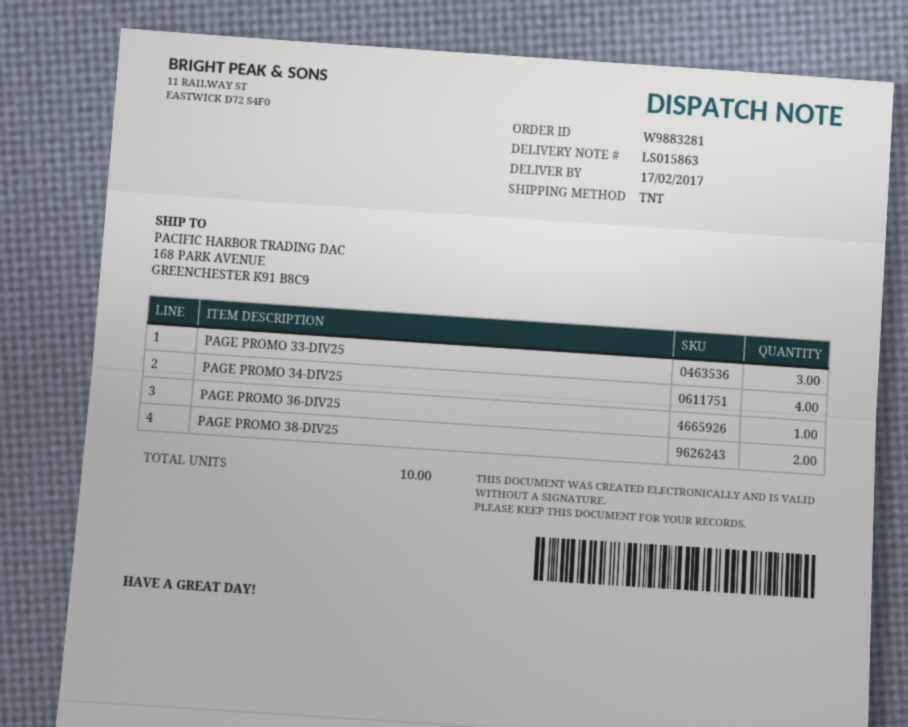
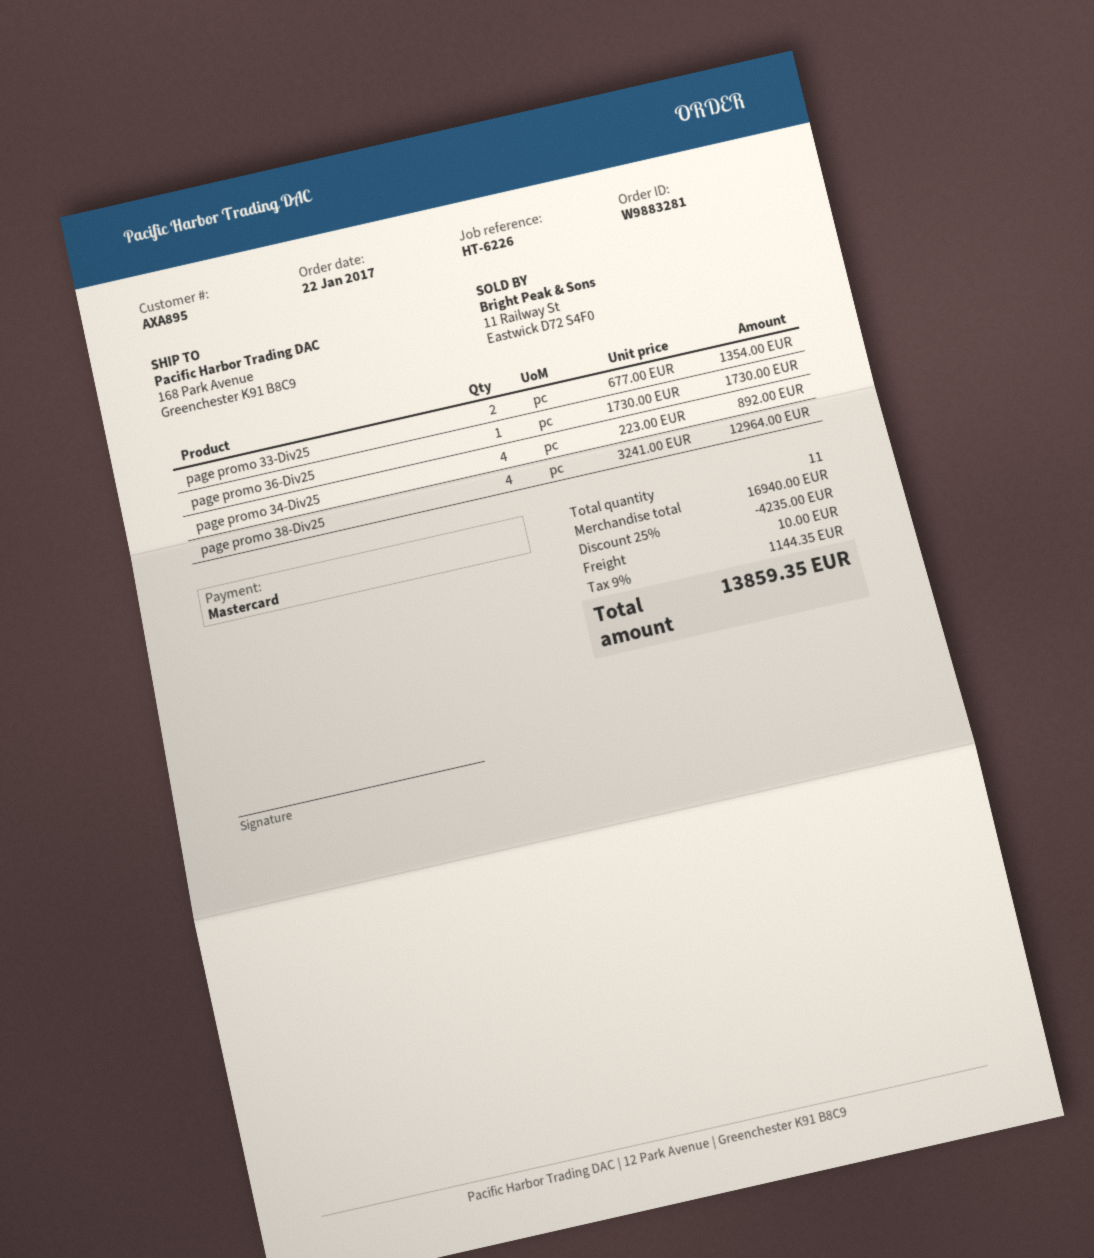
PAGE PROMO 33-DIV25: 3 -> 2
PAGE PROMO 38-DIV25: 2 -> 4
total quantity: 10 -> 11

